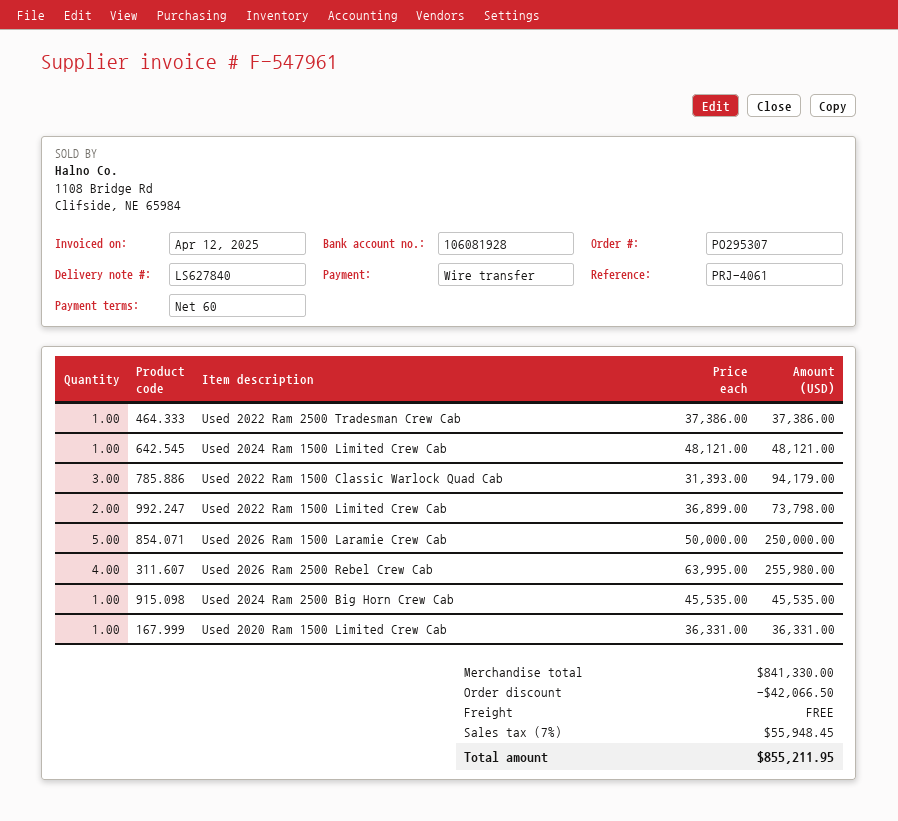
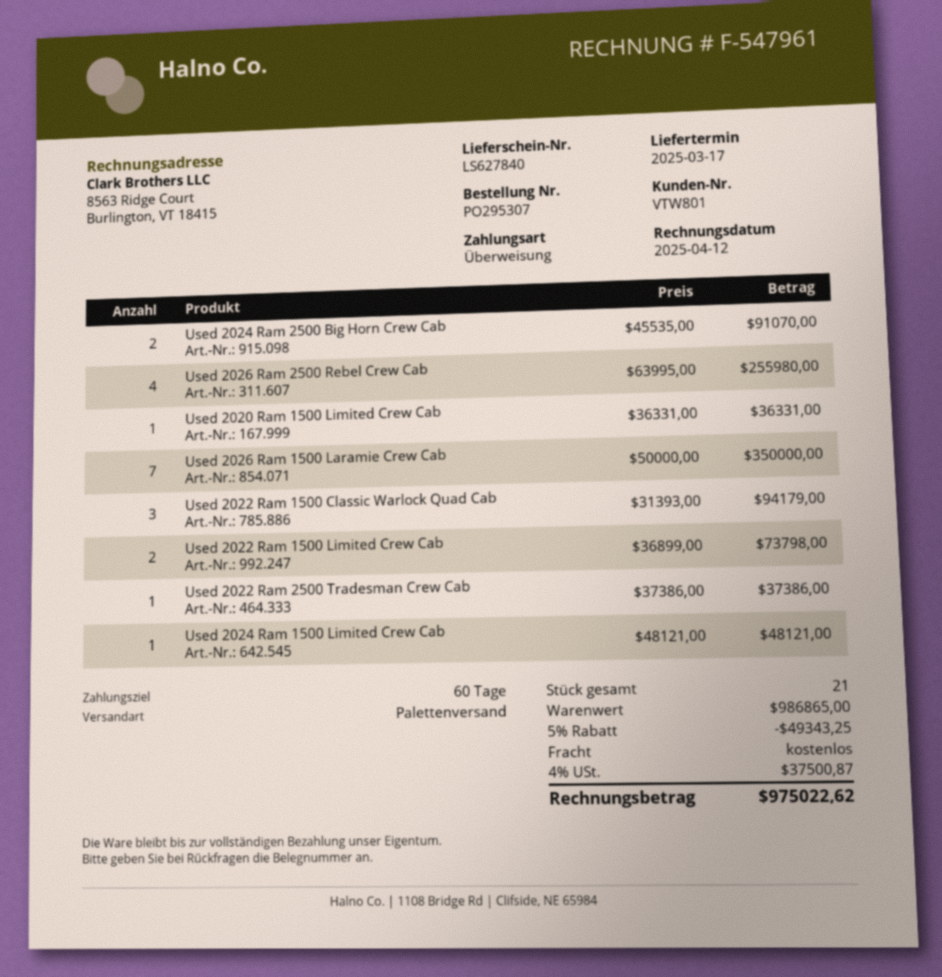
Used 2026 Ram 1500 Laramie Crew Cab: 5 x 50000.00 = 250000.00 -> 7 x 50000.00 = 350000.00
Used 2024 Ram 2500 Big Horn Crew Cab: 1 x 45535.00 = 45535.00 -> 2 x 45535.00 = 91070.00
subtotal: 841330.00 -> 986865.00
discount: 42066.50 -> 49343.25
tax: 7% = 55948.45 -> 4% = 37500.87
total: 855211.95 -> 975022.62

